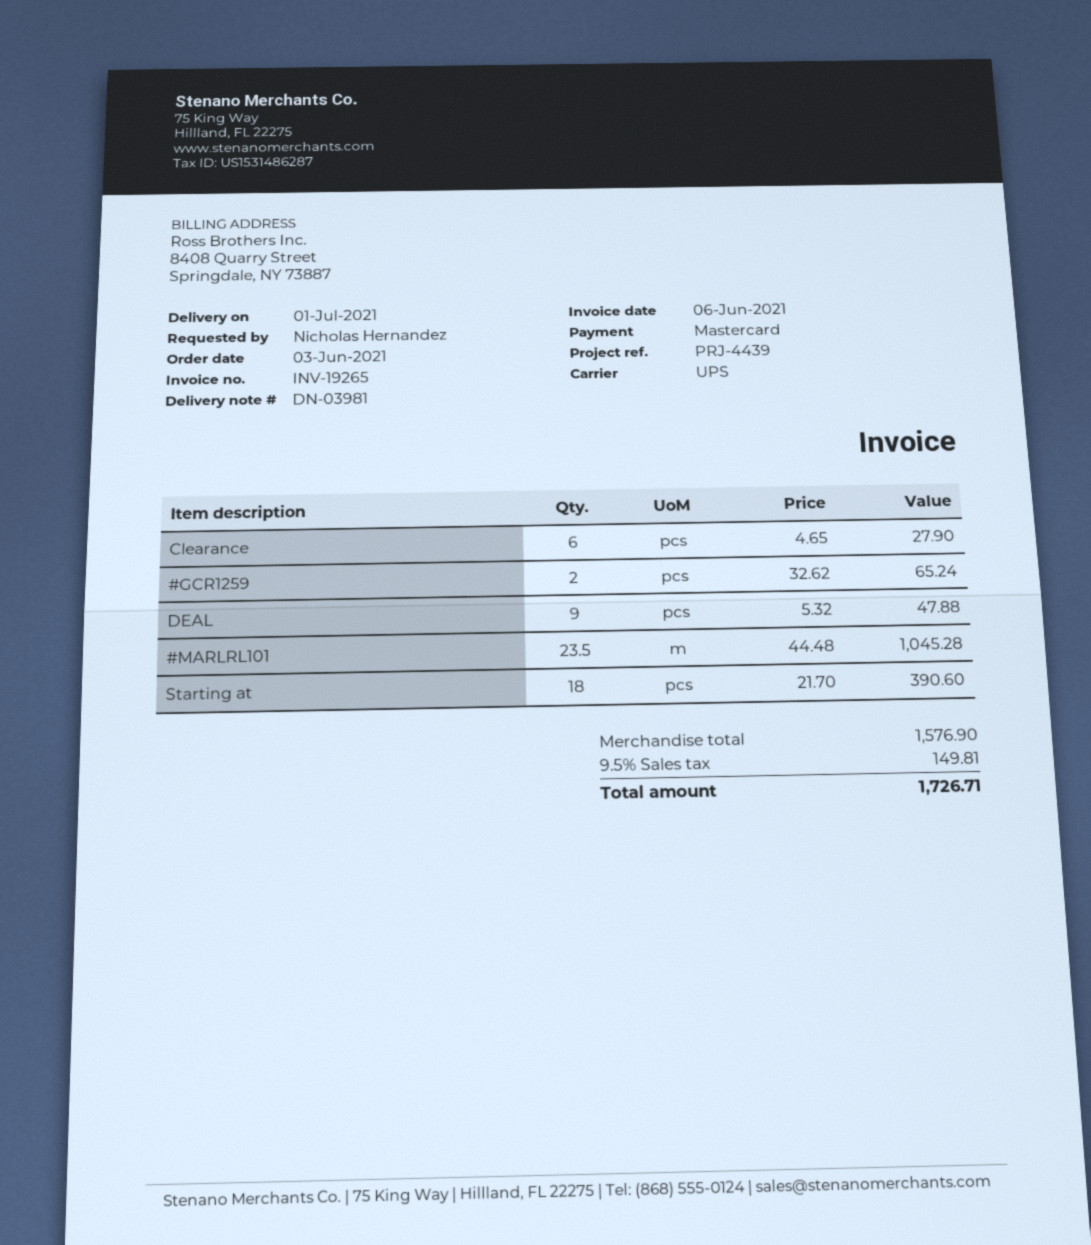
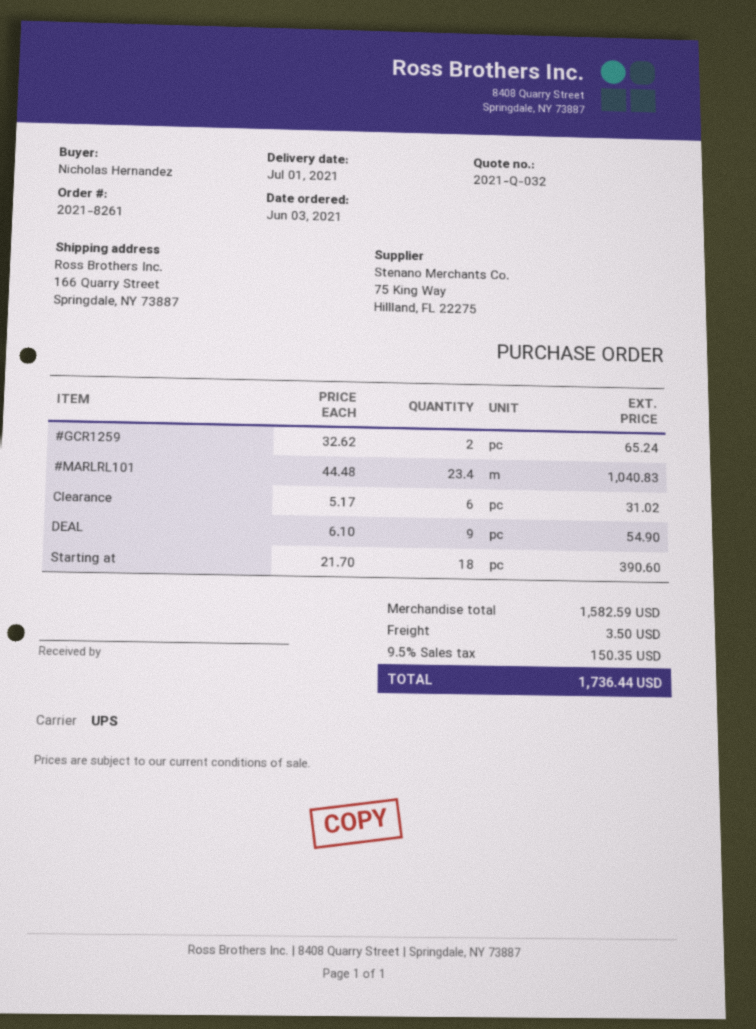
Clearance: 6 x 4.65 = 27.90 -> 6 x 5.17 = 31.02
DEAL: 9 x 5.32 = 47.88 -> 9 x 6.10 = 54.90
#MARLRL101: 23.5 x 44.48 = 1045.28 -> 23.4 x 44.48 = 1040.83
subtotal: 1576.90 -> 1582.59
shipping: none -> 3.50
tax: 9.5% = 149.81 -> 9.5% = 150.35
total: 1726.71 -> 1736.44

